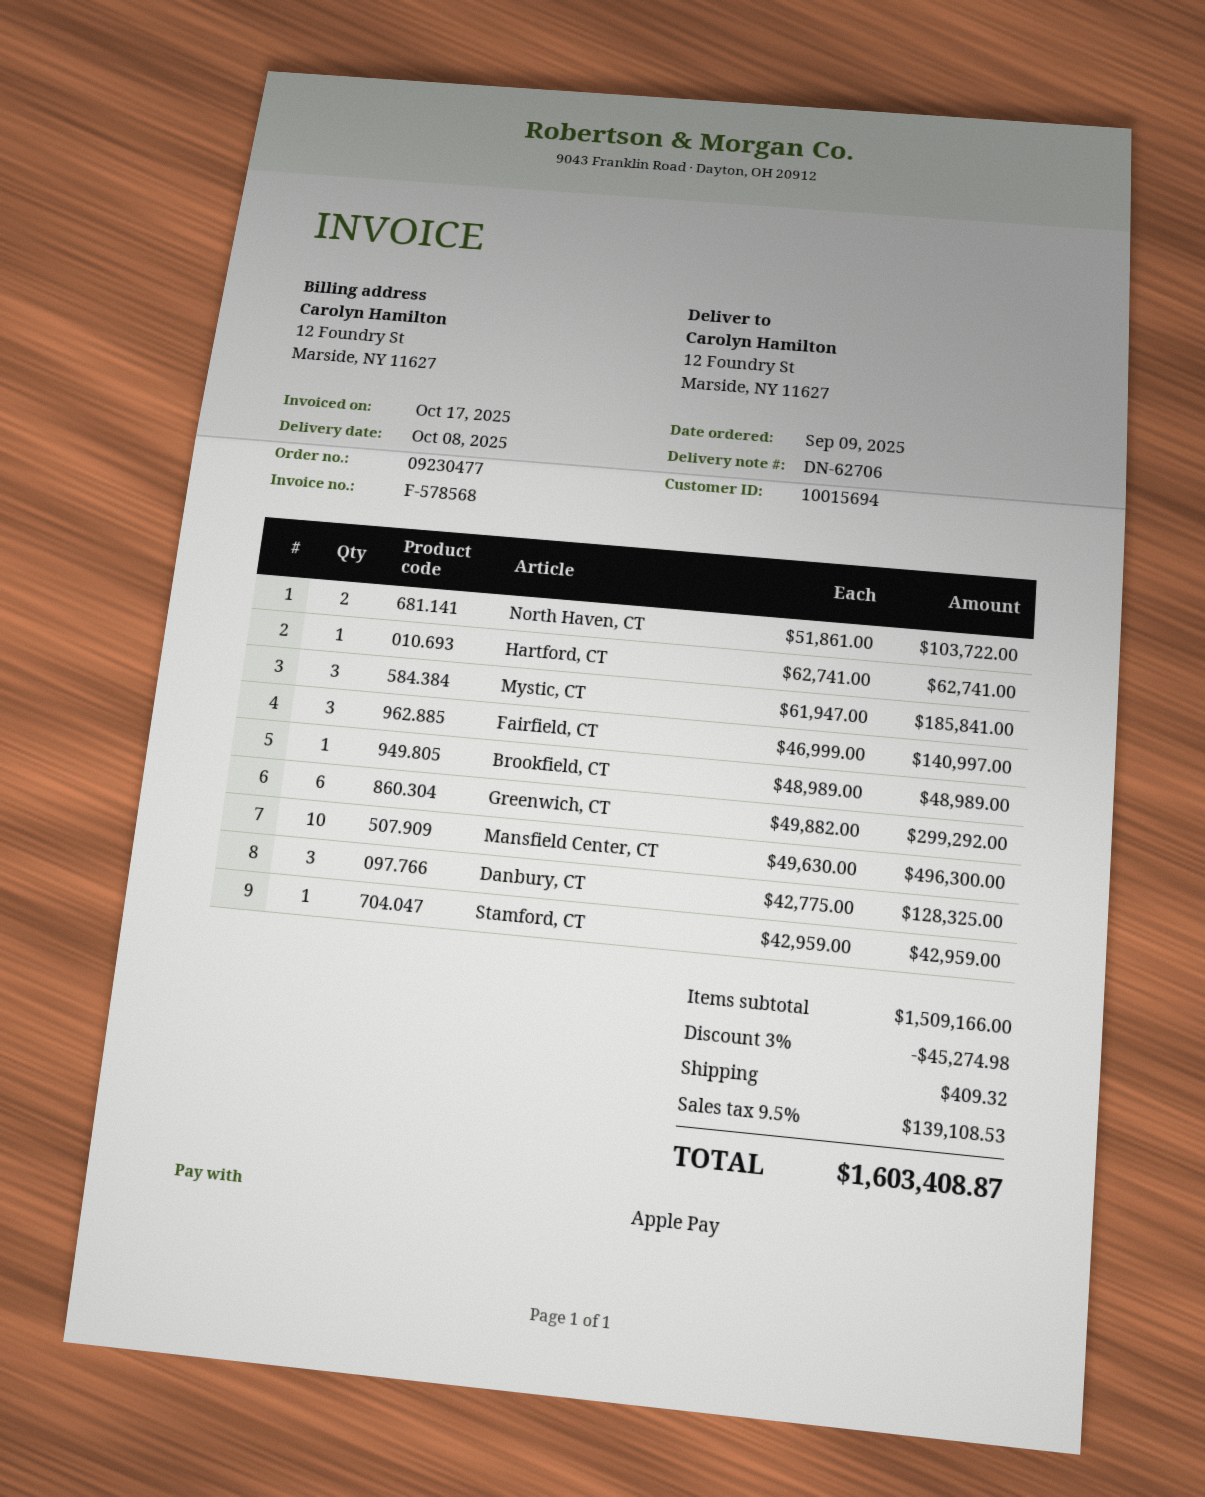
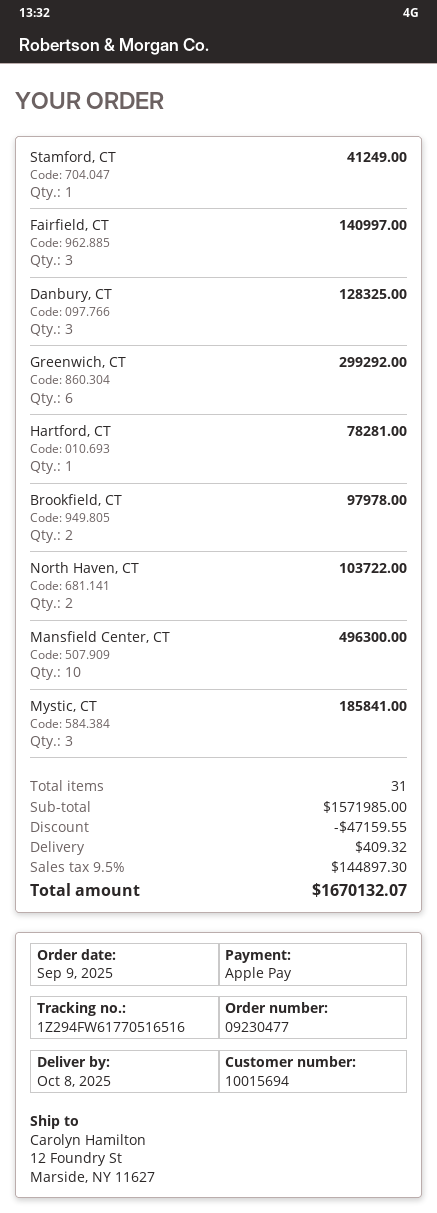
Hartford, CT: 1 for 62741.00 -> 1 for 78281.00
Brookfield, CT: 1 for 48989.00 -> 2 for 97978.00
Stamford, CT: 1 for 42959.00 -> 1 for 41249.00
subtotal: 1509166.00 -> 1571985.00
discount: 45274.98 -> 47159.55
tax: 9.5% = 139108.53 -> 9.5% = 144897.30
total: 1603408.87 -> 1670132.07

